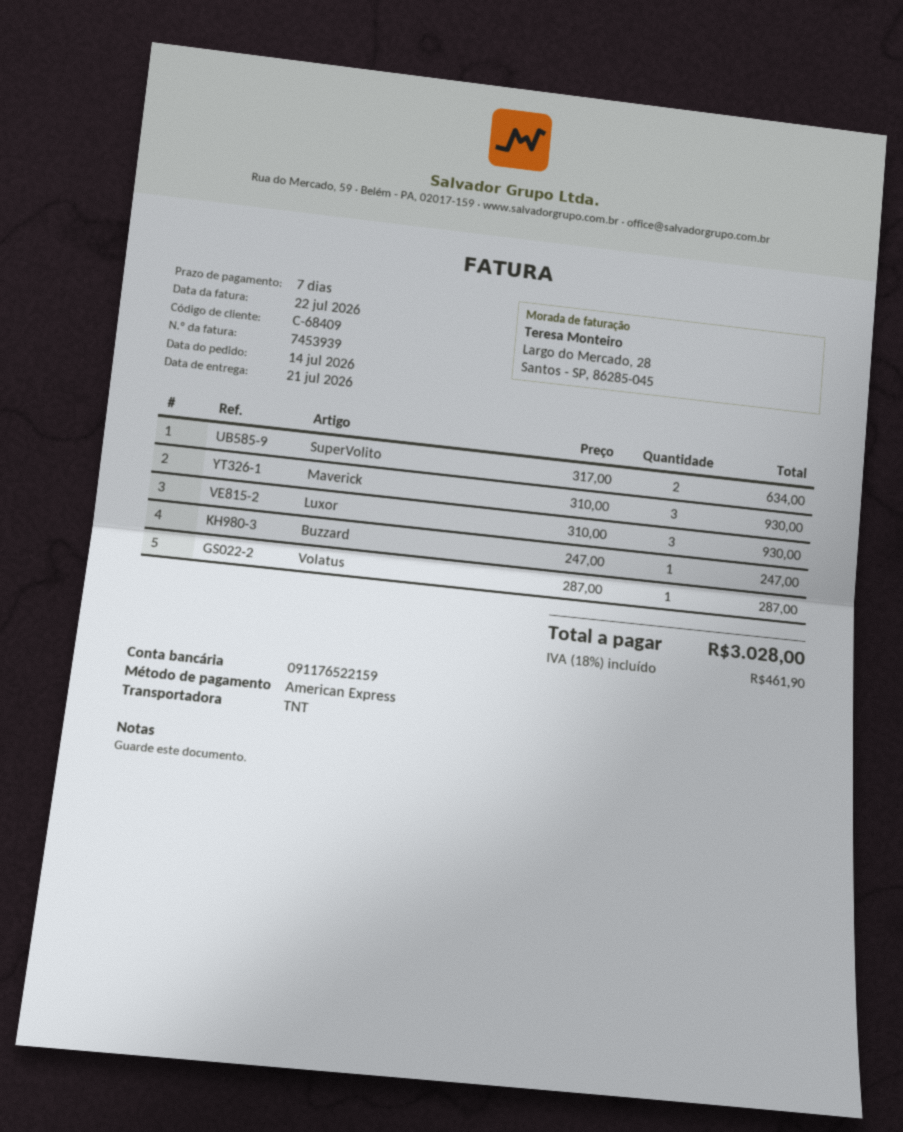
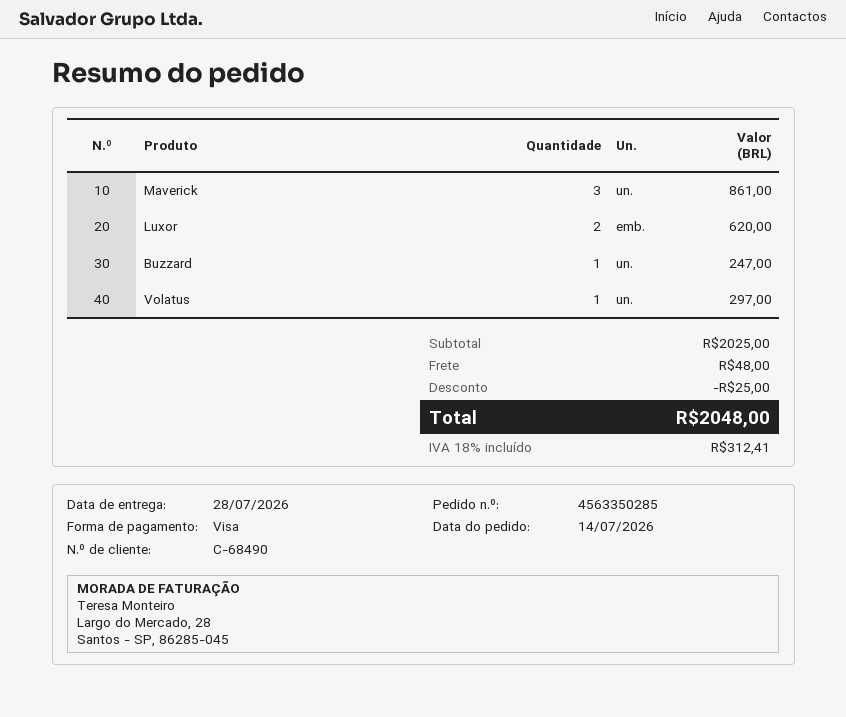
delivery date: 2026-07-21 -> 2026-07-28
customer number: C-68409 -> C-68490
payment method: American Express -> Visa
SuperVolito: 2 for 634.00 -> none
Maverick: 3 for 930.00 -> 3 for 861.00
Luxor: 3 for 930.00 -> 2 for 620.00
Volatus: 1 for 287.00 -> 1 for 297.00
discount: none -> 25.00
shipping: none -> 48.00
tax: 18% = 461.90 -> 18% = 312.41
total: 3028.00 -> 2048.00

